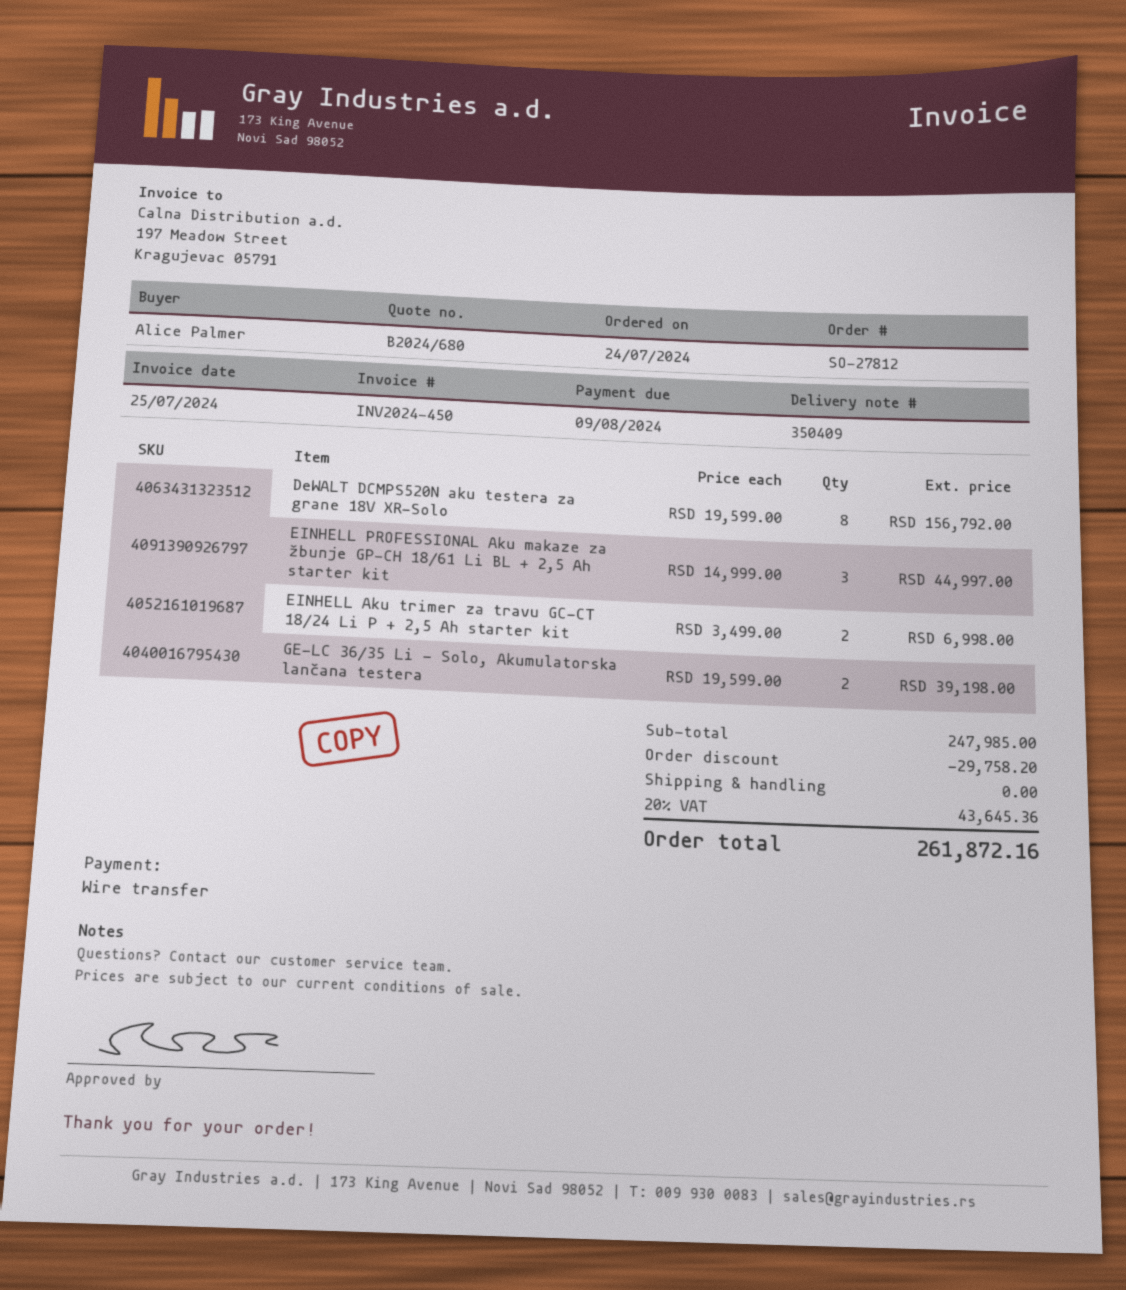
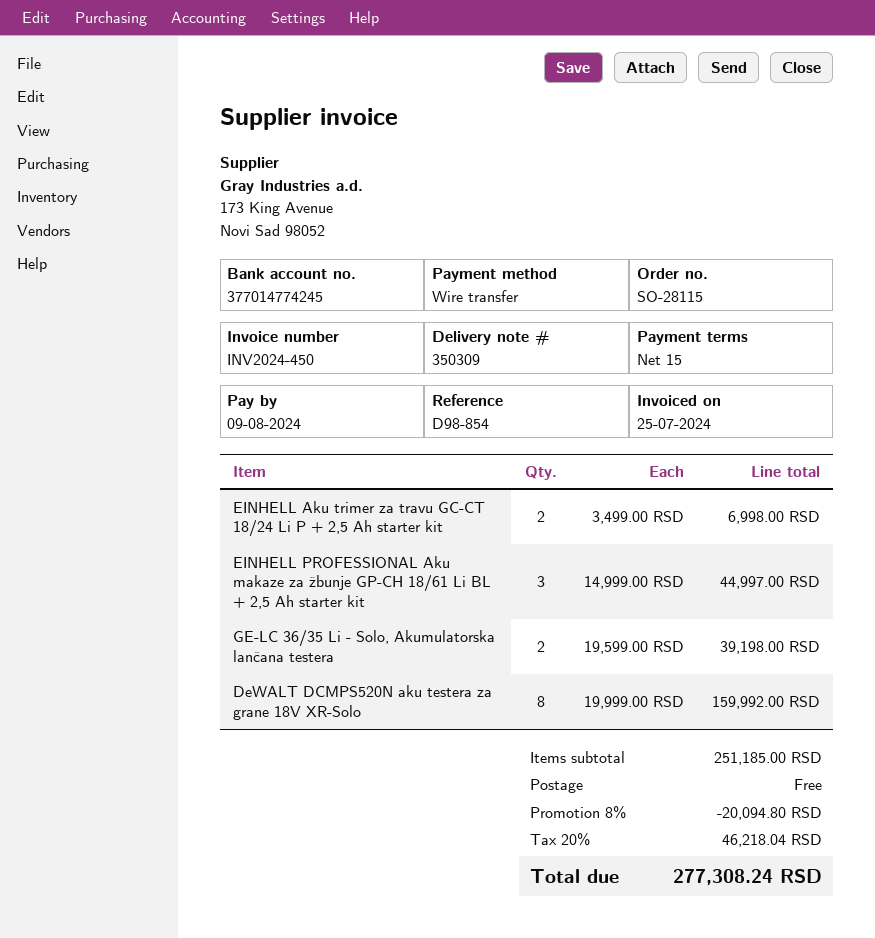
order number: SO-27812 -> SO-28115
delivery note number: 350409 -> 350309
DeWALT DCMPS520N aku testera za grane 18V XR-Solo: 8 x 19599.00 = 156792.00 -> 8 x 19999.00 = 159992.00
subtotal: 247985.00 -> 251185.00
discount: 29758.20 -> 20094.80
tax: 20% = 43645.36 -> 20% = 46218.04
total: 261872.16 -> 277308.24

